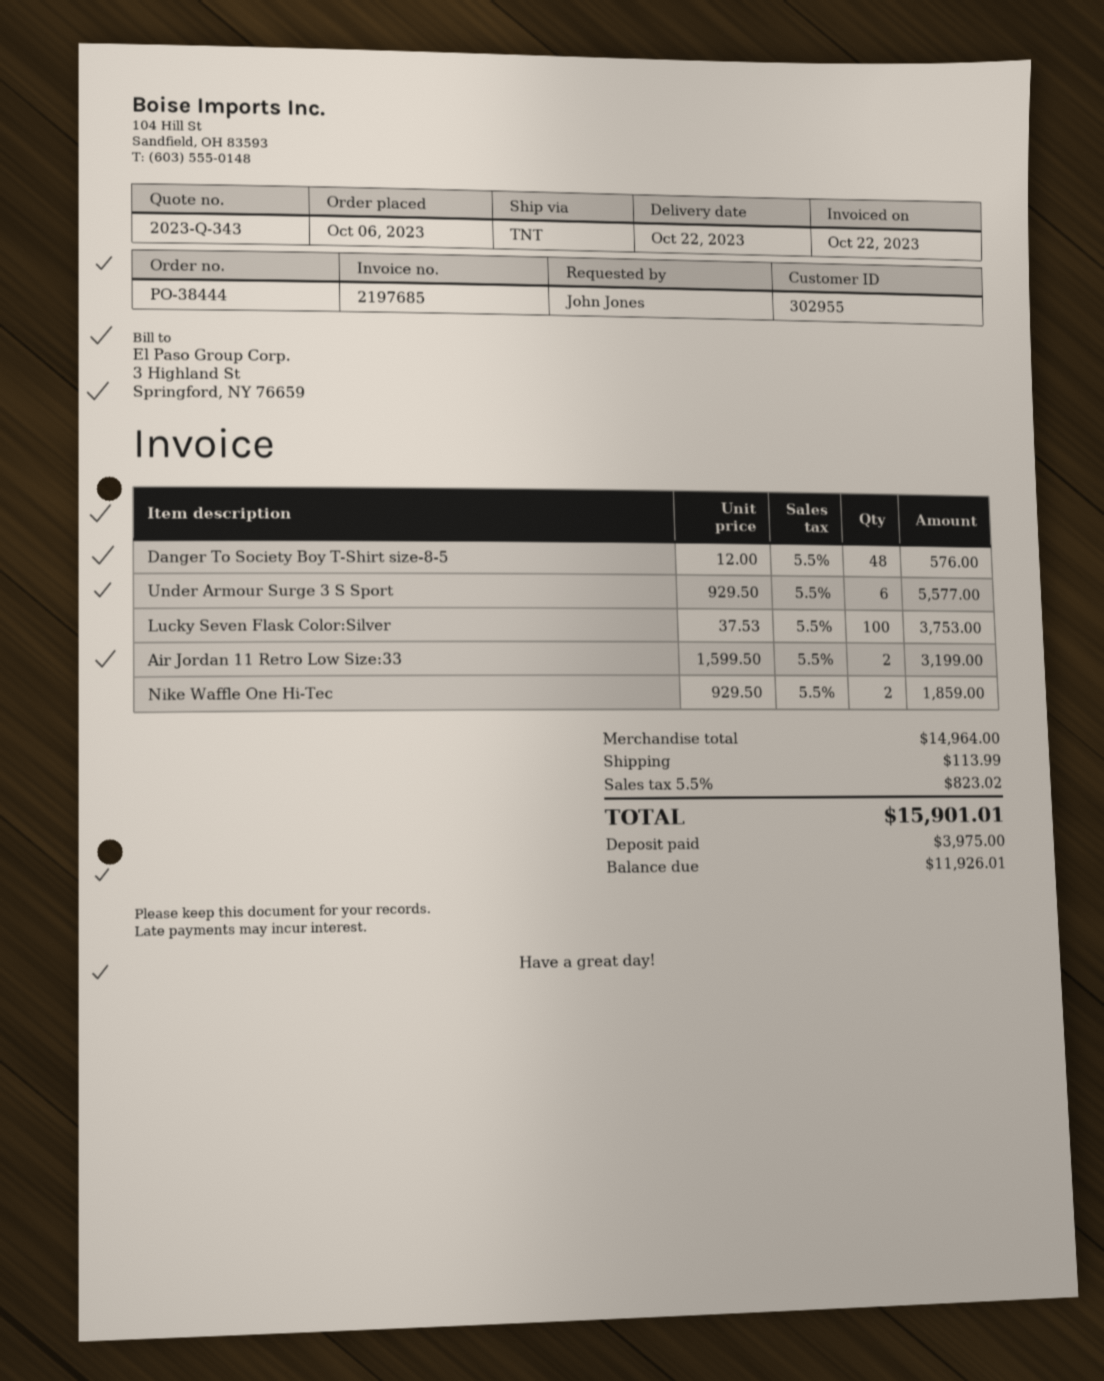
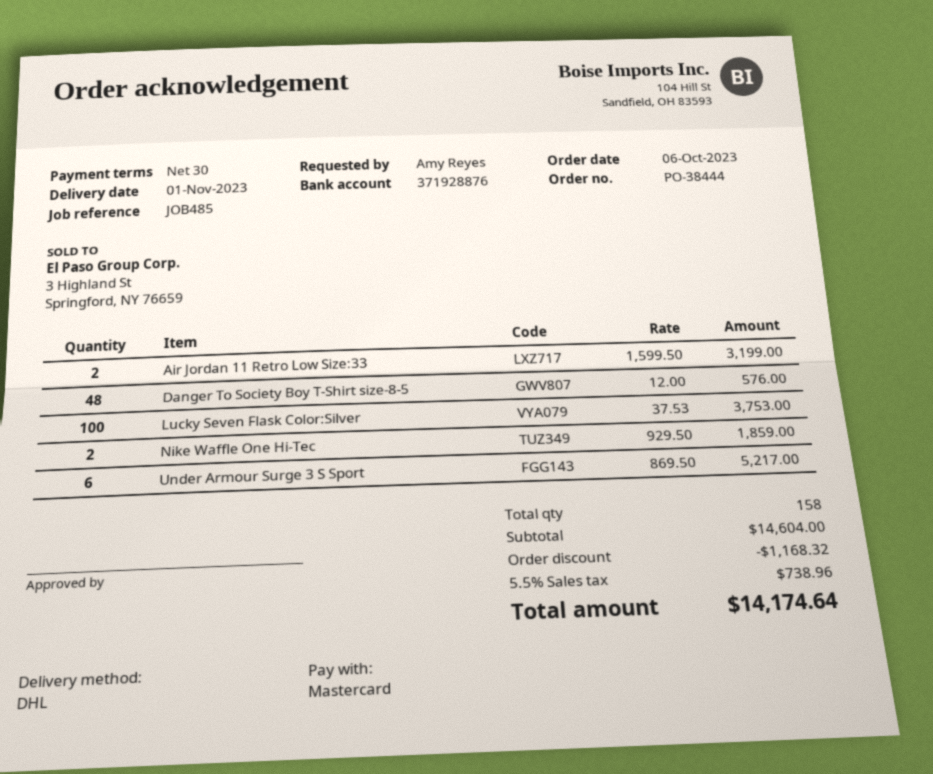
delivery date: 2023-10-22 -> 2023-11-01
ordered by: John Jones -> Amy Reyes
shipping method: TNT -> DHL
Under Armour Surge 3 S Sport: 6 x 929.50 = 5577.00 -> 6 x 869.50 = 5217.00
subtotal: 14964.00 -> 14604.00
discount: none -> 1168.32
shipping: 113.99 -> none
tax: 5.5% = 823.02 -> 5.5% = 738.96
total: 15901.01 -> 14174.64

